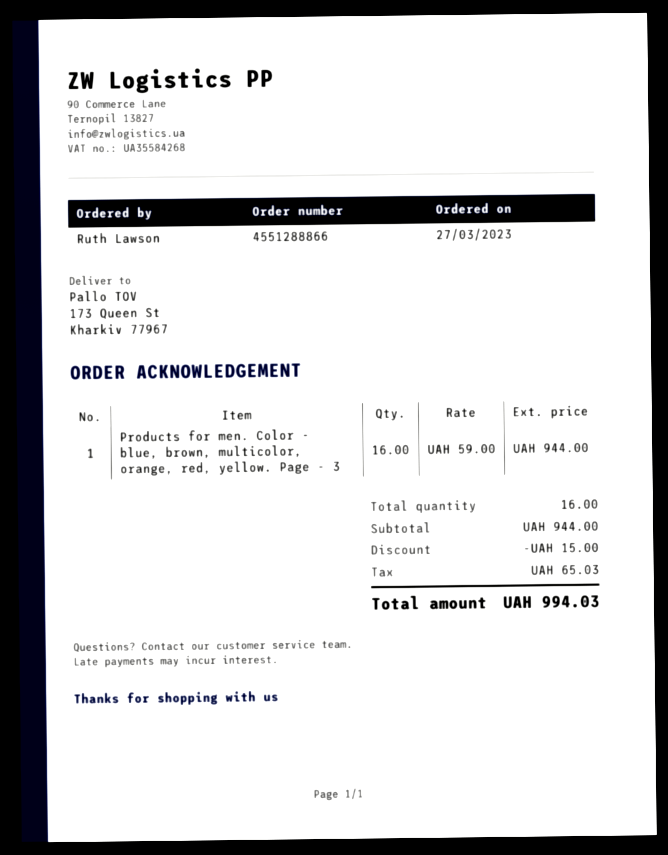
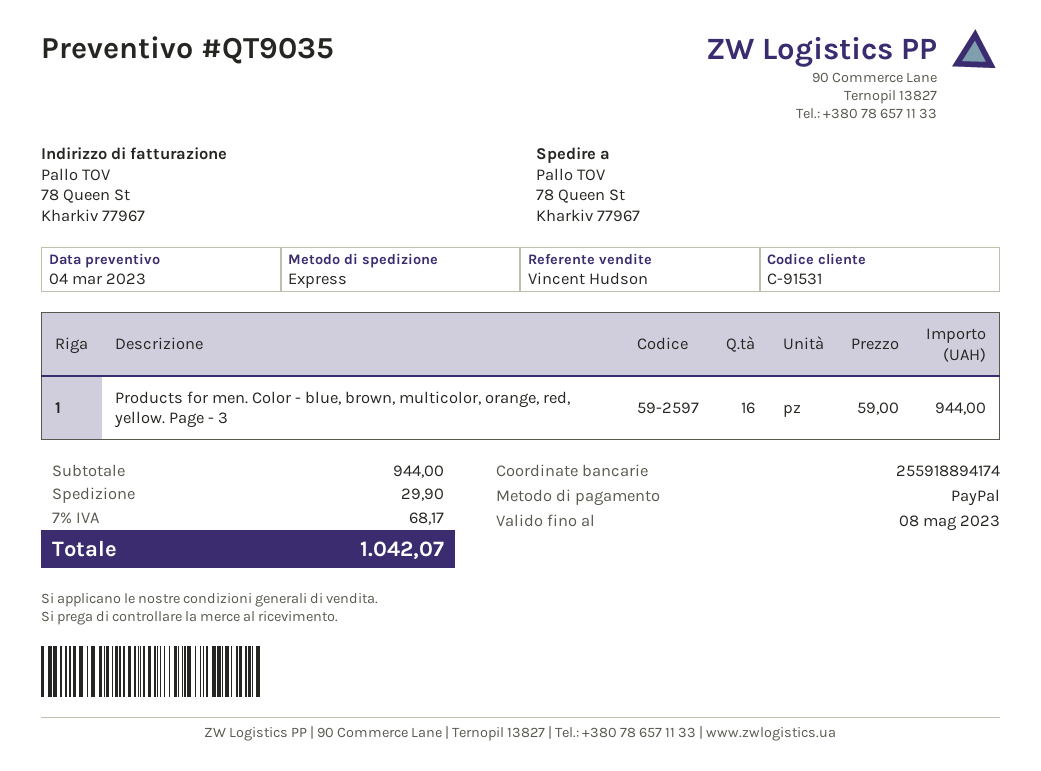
ship to: 173 Queen St, Kharkiv 77967 -> 78 Queen St, Kharkiv 77967
discount: 15.00 -> none
shipping: none -> 29.90
tax: 65.03 -> 68.17
total: 994.03 -> 1042.07

